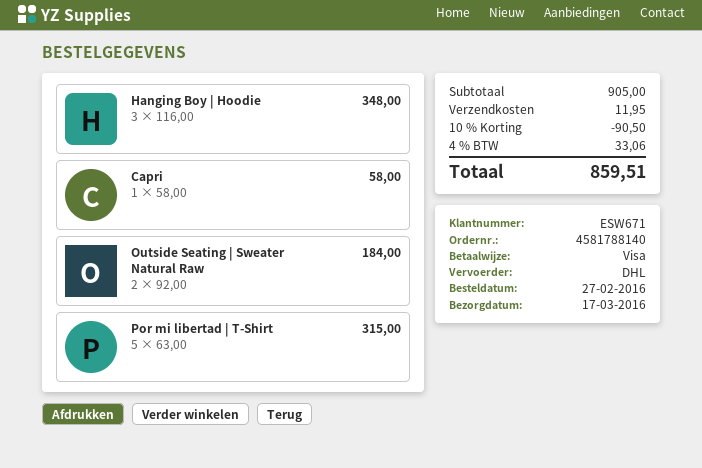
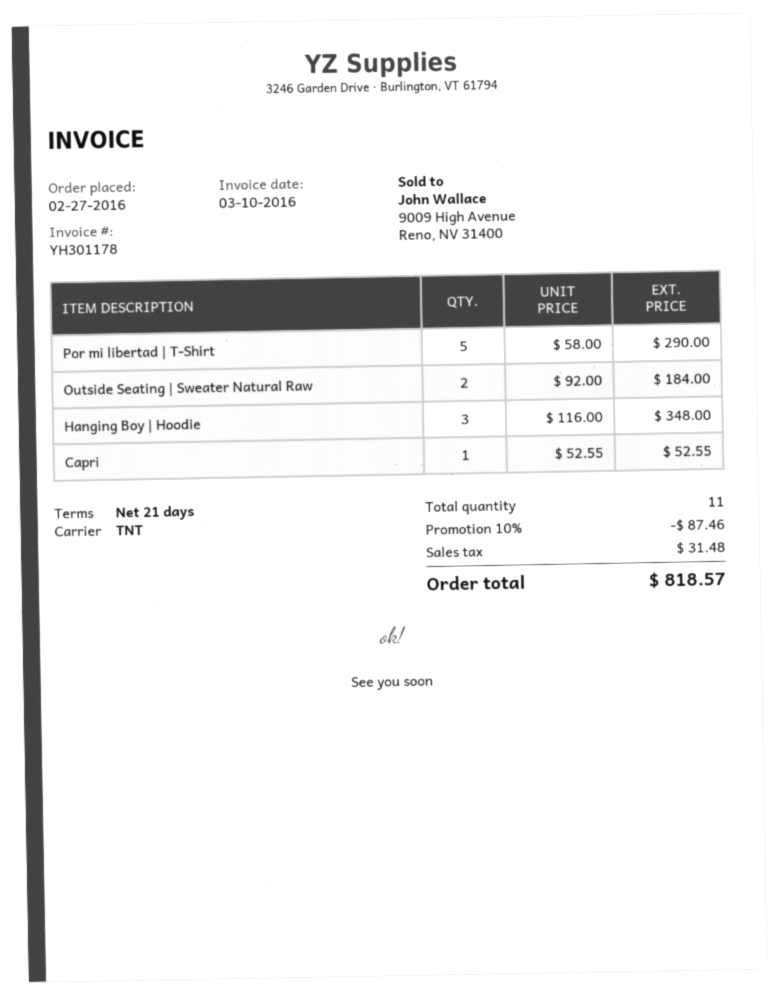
shipping method: DHL -> TNT
Capri: 1 x 58.00 = 58.00 -> 1 x 52.55 = 52.55
Por mi libertad | T-Shirt: 5 x 63.00 = 315.00 -> 5 x 58.00 = 290.00
discount: 10% = 90.50 -> 10% = 87.46
shipping: 11.95 -> none
tax: 33.06 -> 31.48
total: 859.51 -> 818.57

